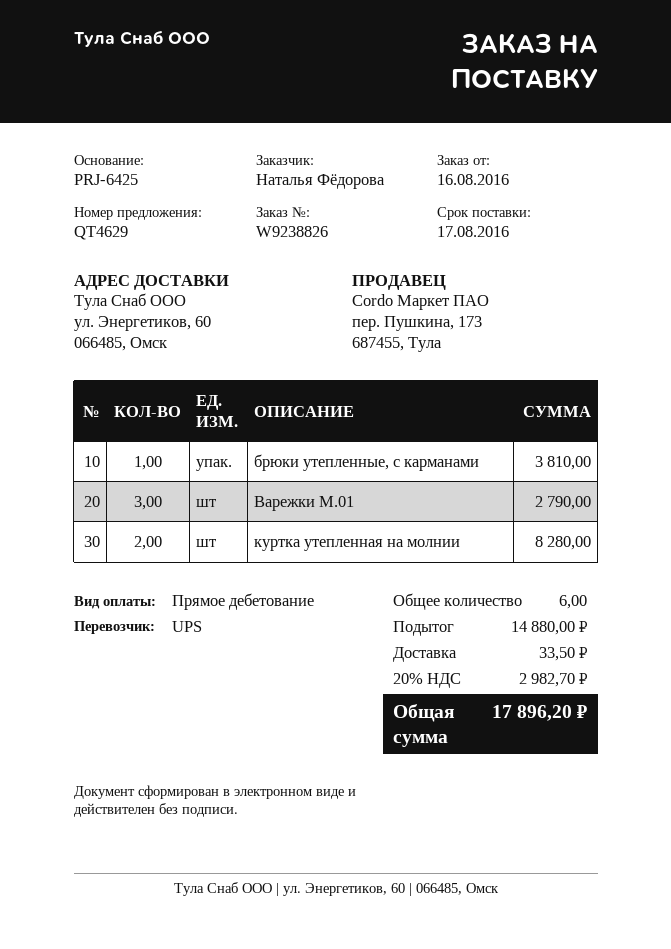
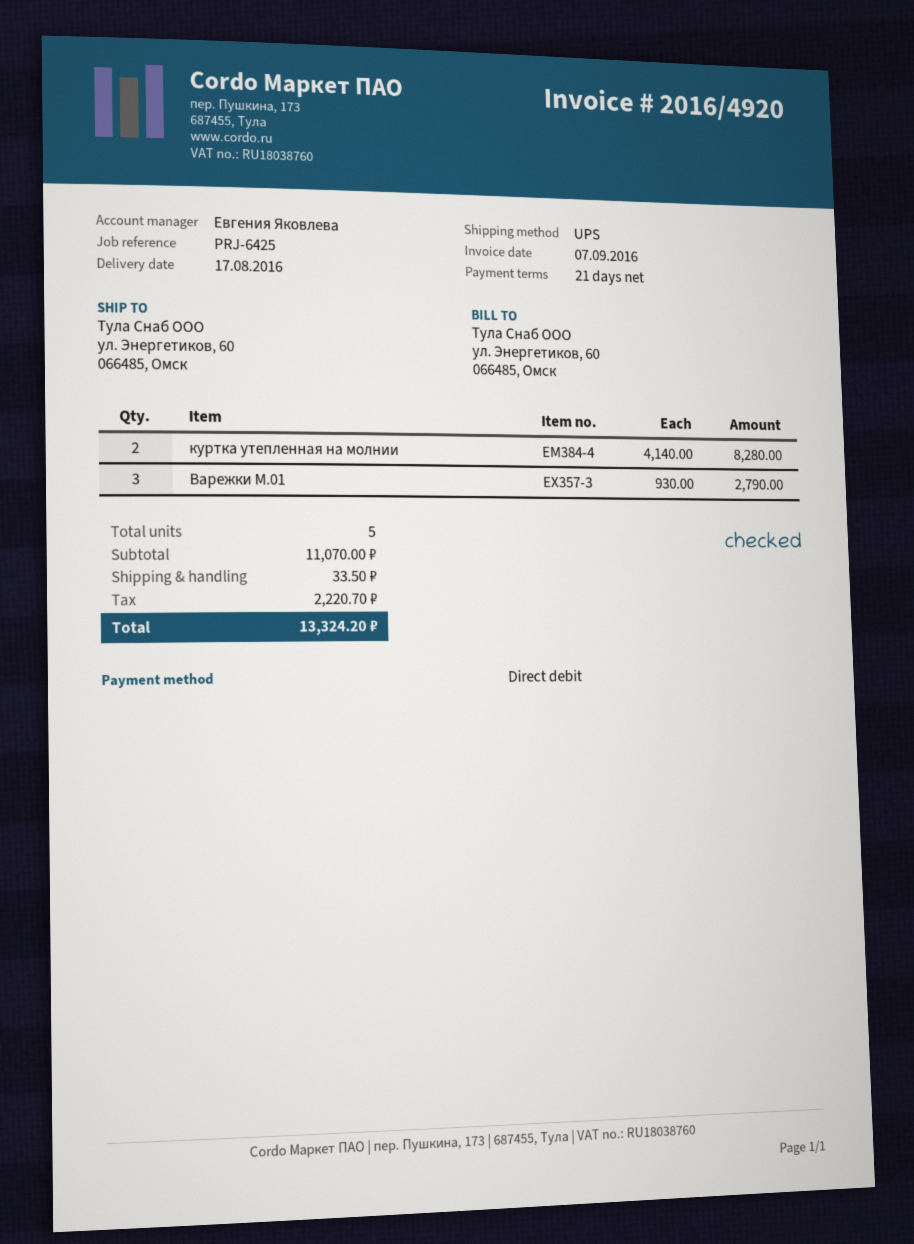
брюки утепленные, с карманами: 1 for 3810.00 -> none
total quantity: 6 -> 5
subtotal: 14880.00 -> 11070.00
tax: 2982.70 -> 2220.70
total: 17896.20 -> 13324.20

